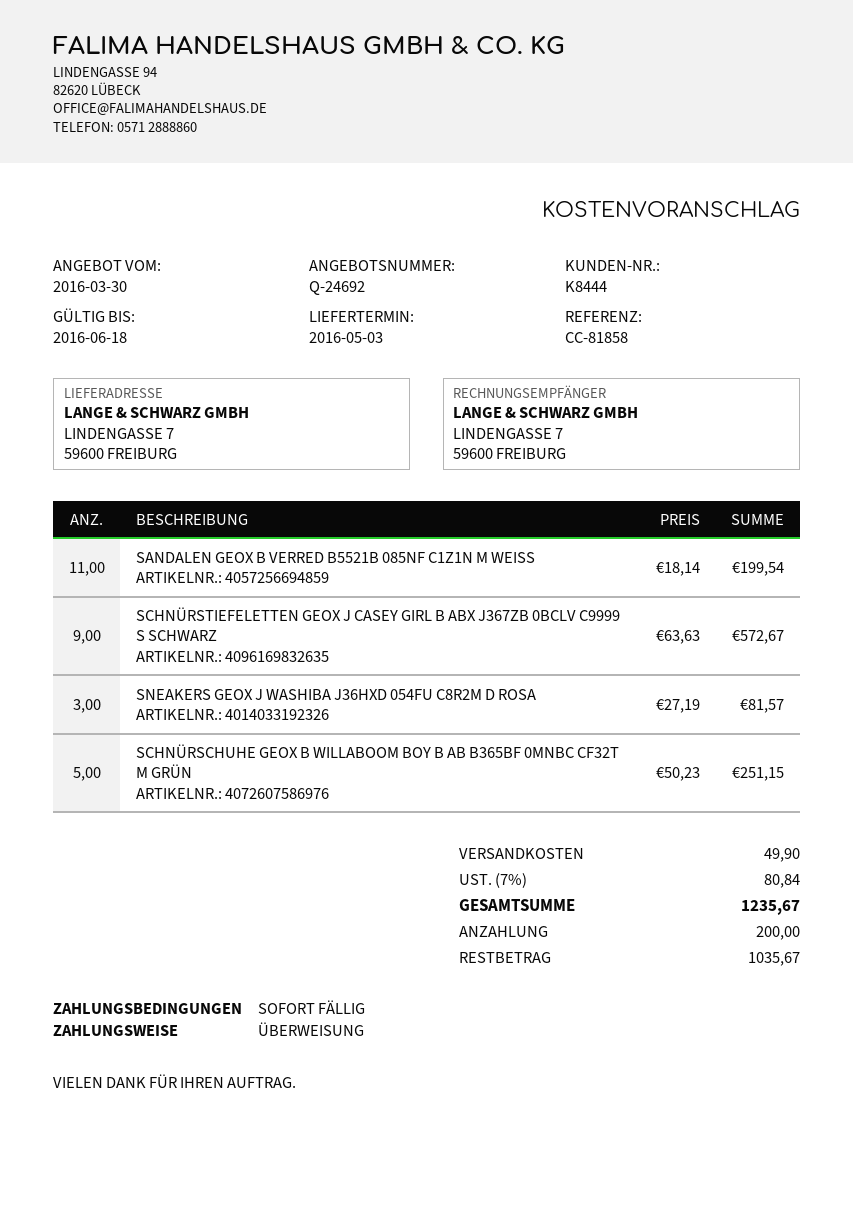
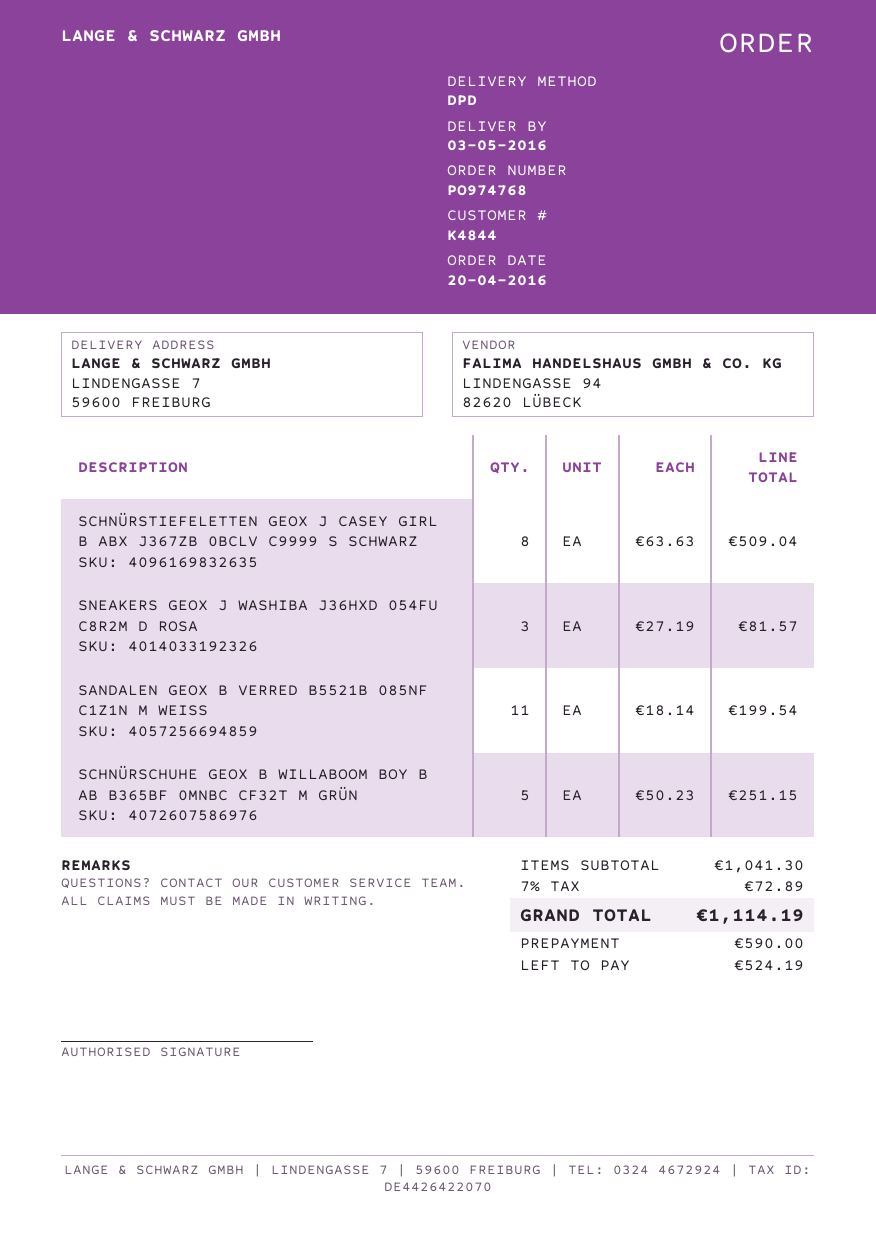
customer number: K8444 -> K4844
SCHNÜRSTIEFELETTEN GEOX J CASEY GIRL B ABX J367ZB 0BCLV C9999 S SCHWARZ: 9 x 63.63 = 572.67 -> 8 x 63.63 = 509.04
shipping: 49.90 -> none
tax: 7% = 80.84 -> 7% = 72.89
total: 1235.67 -> 1114.19
deposit: 200.00 -> 590.00
balance: 1035.67 -> 524.19

